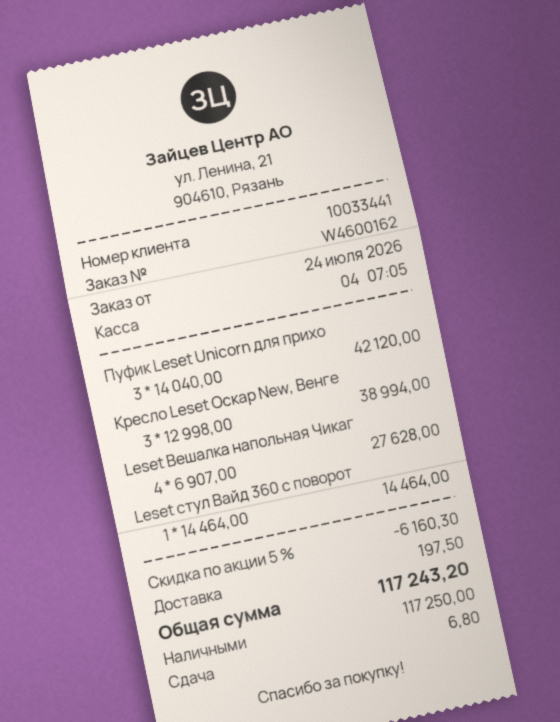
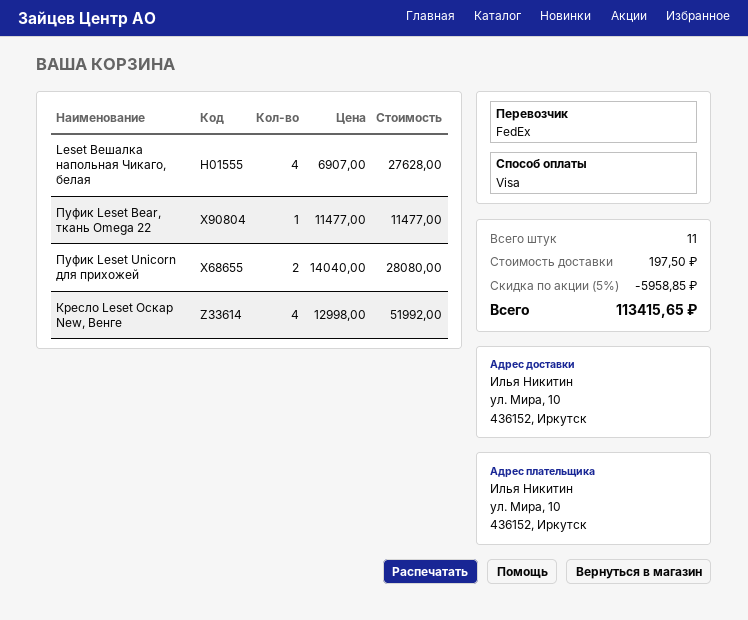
payment method: cash -> Visa
Пуфик Leset Unicorn для прихо: 3 x 14040.00 = 42120.00 -> 2 x 14040.00 = 28080.00
Кресло Leset Оскар New, Венге: 3 x 12998.00 = 38994.00 -> 4 x 12998.00 = 51992.00
Leset стул Вайд 360 с поворот: 1 x 14464.00 = 14464.00 -> none
Пуфик Leset Bear, ткань Omega 22: none -> 1 x 11477.00 = 11477.00
discount: 5% = 6160.30 -> 5% = 5958.85
total: 117243.20 -> 113415.65

